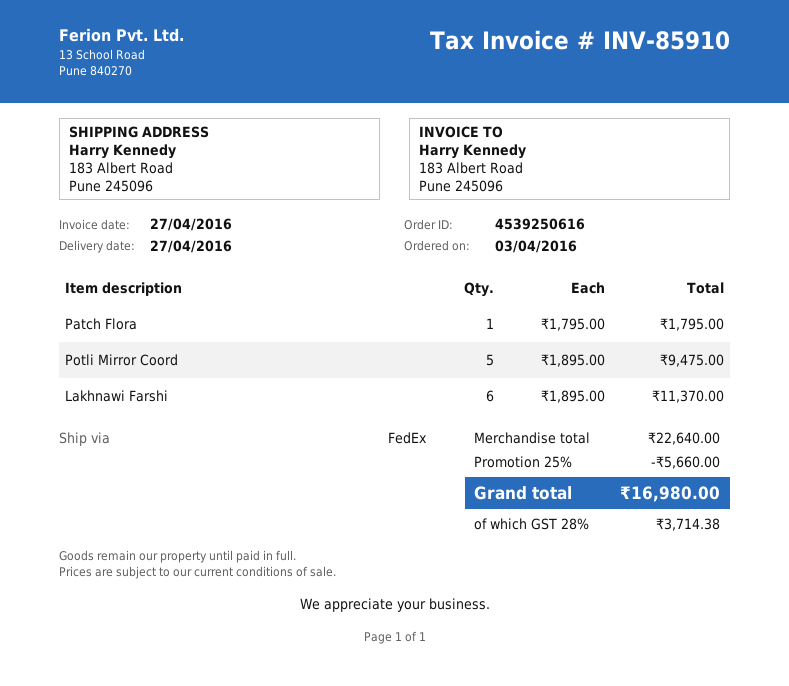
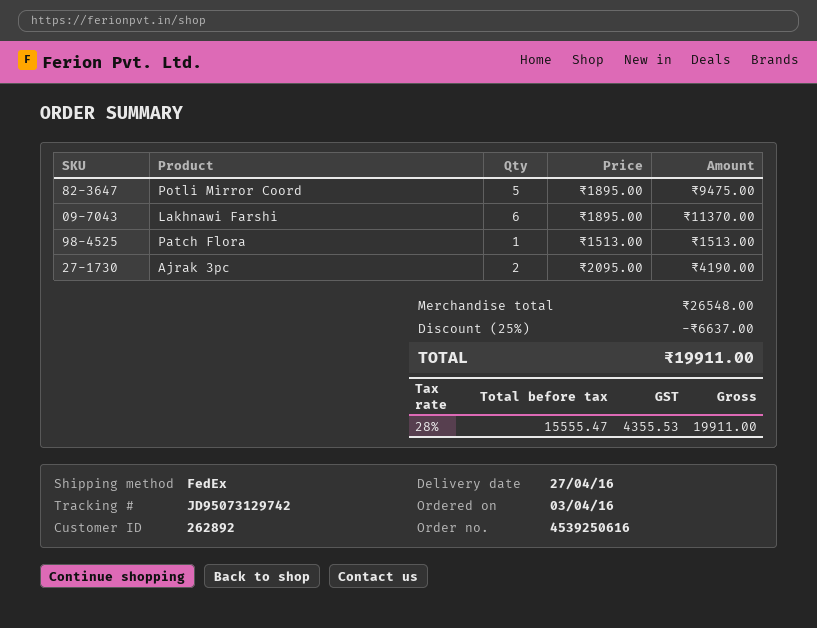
Patch Flora: 1 x 1795.00 = 1795.00 -> 1 x 1513.00 = 1513.00
Ajrak 3pc: none -> 2 x 2095.00 = 4190.00
subtotal: 22640.00 -> 26548.00
discount: 25% = 5660.00 -> 25% = 6637.00
tax: 28% = 3714.38 -> 28% = 4355.53
total: 16980.00 -> 19911.00

